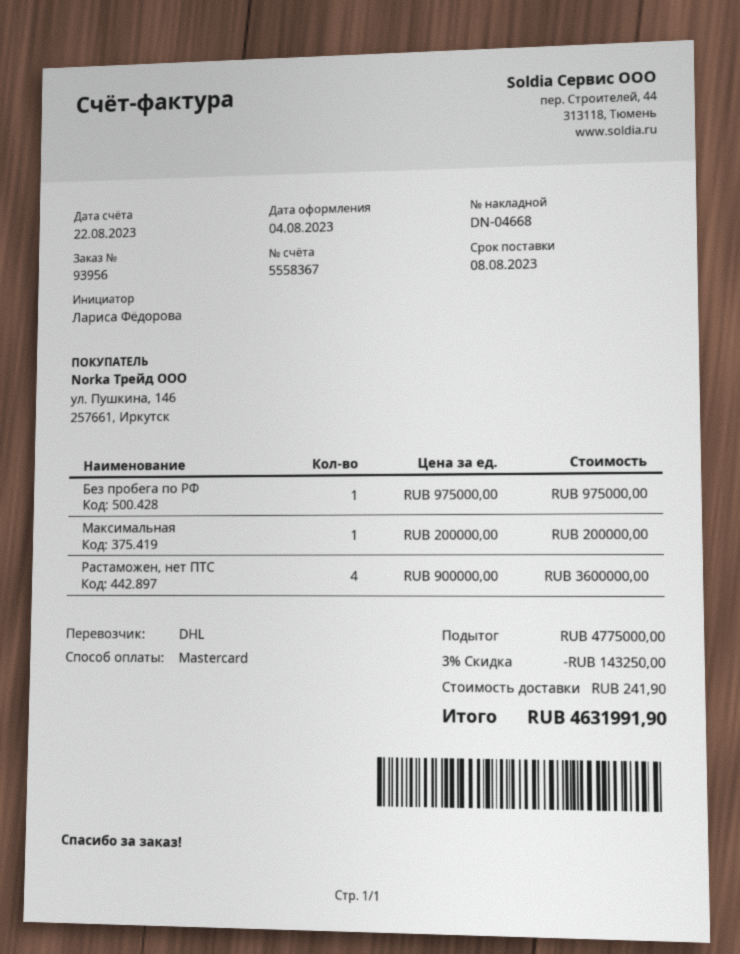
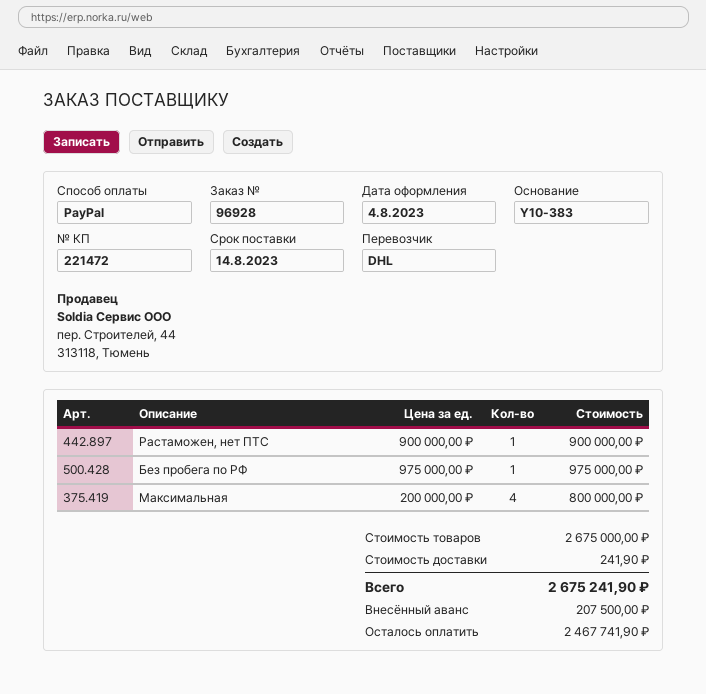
order number: 93956 -> 96928
delivery date: 2023-08-08 -> 2023-08-14
payment method: Mastercard -> PayPal
Максимальная: 1 x 200000.00 = 200000.00 -> 4 x 200000.00 = 800000.00
Растаможен, нет ПТС: 4 x 900000.00 = 3600000.00 -> 1 x 900000.00 = 900000.00
subtotal: 4775000.00 -> 2675000.00
discount: 3% = 143250.00 -> none
total: 4631991.90 -> 2675241.90

